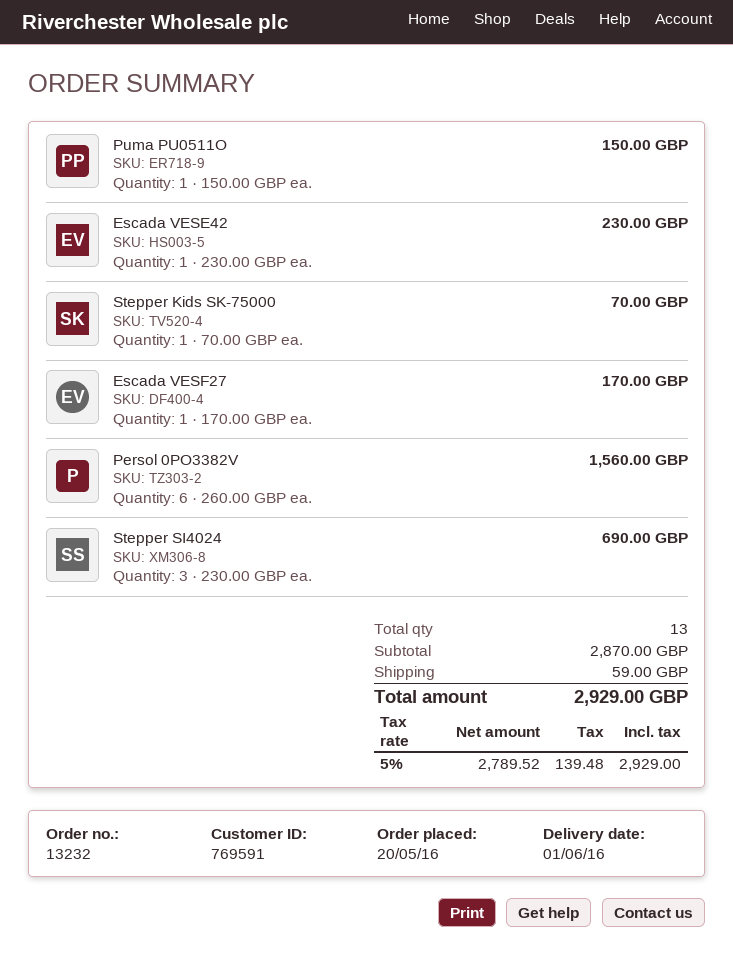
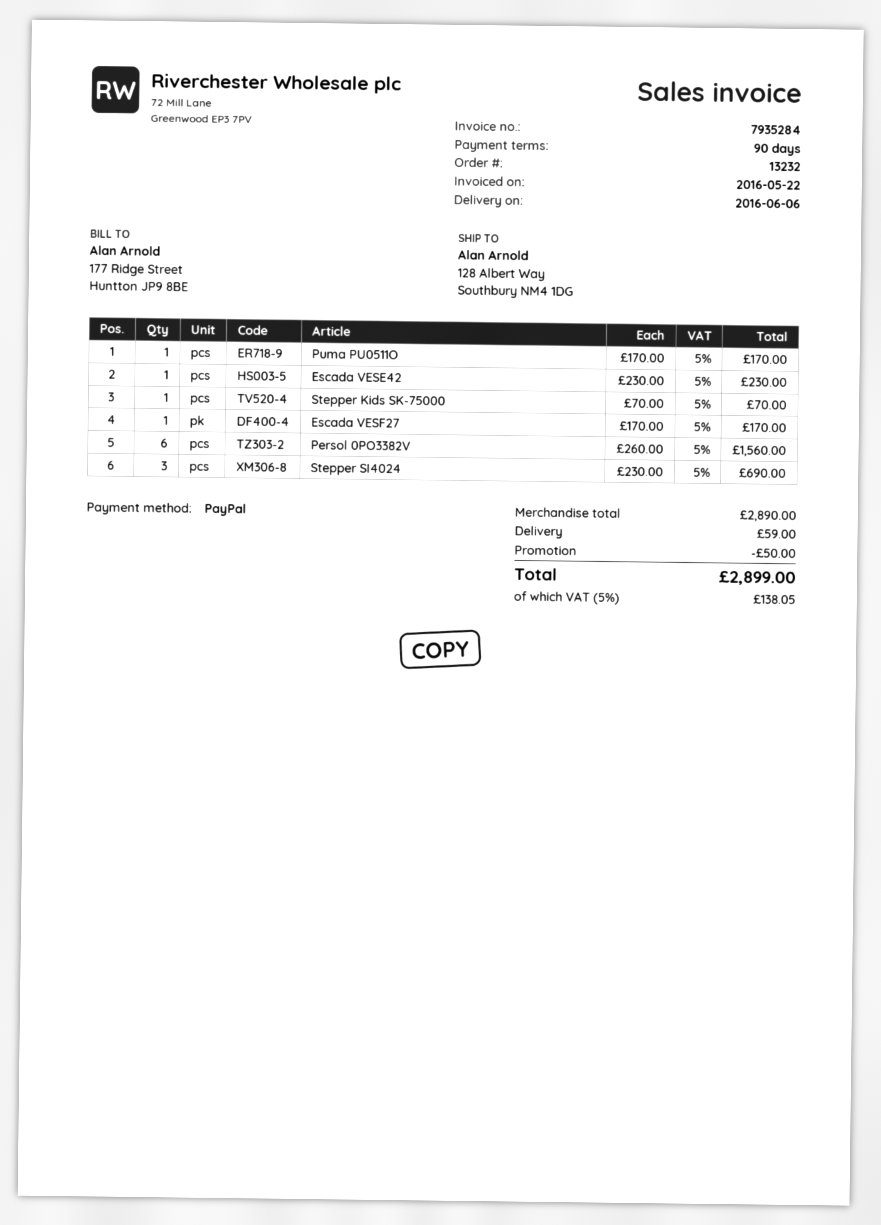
delivery date: 2016-06-01 -> 2016-06-06
Puma PU0511O: 1 x 150.00 = 150.00 -> 1 x 170.00 = 170.00
subtotal: 2870.00 -> 2890.00
discount: none -> 50.00
tax: 5% = 139.48 -> 5% = 138.05
total: 2929.00 -> 2899.00

